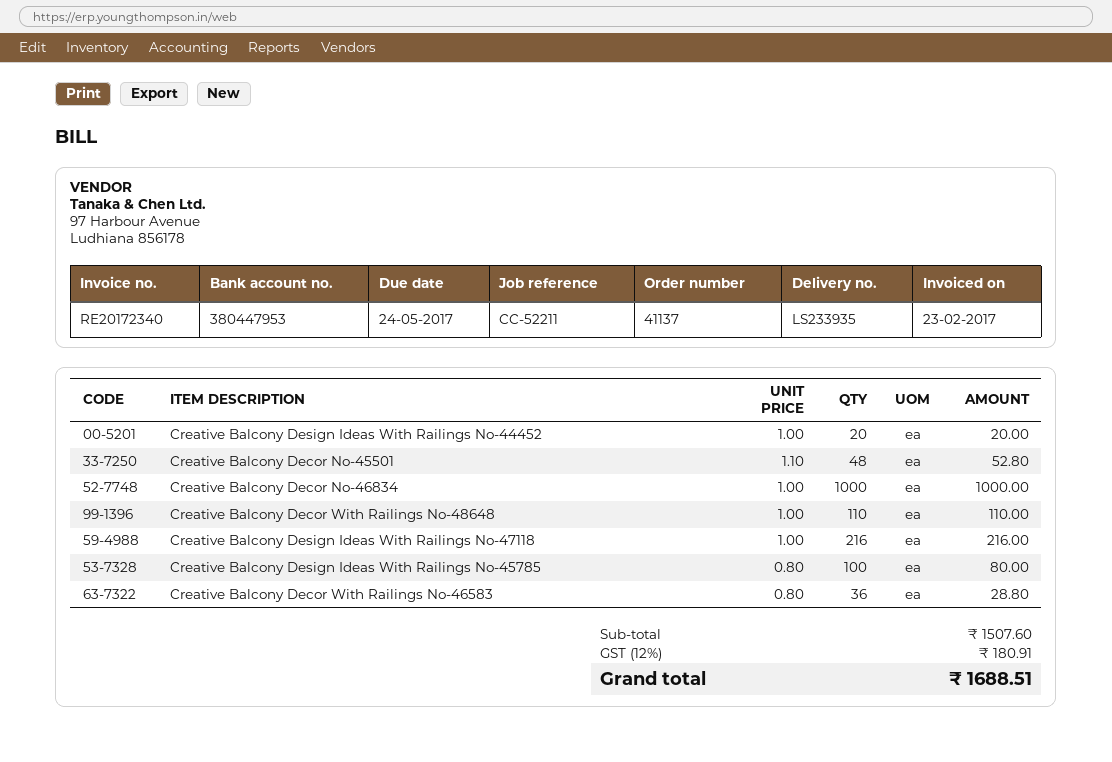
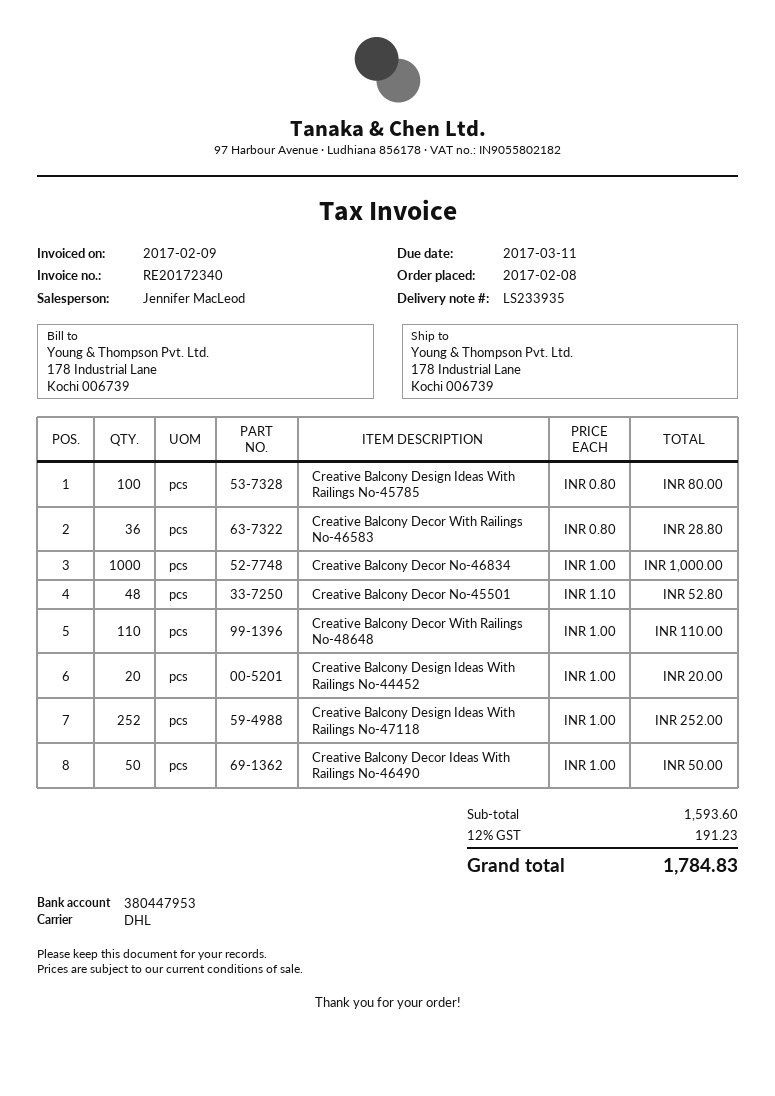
invoice date: 2017-02-23 -> 2017-02-09
due date: 2017-05-24 -> 2017-03-11
Creative Balcony Design Ideas With Railings No-47118: 216 x 1.00 = 216.00 -> 252 x 1.00 = 252.00
Creative Balcony Decor Ideas With Railings No-46490: none -> 50 x 1.00 = 50.00
subtotal: 1507.60 -> 1593.60
tax: 12% = 180.91 -> 12% = 191.23
total: 1688.51 -> 1784.83

